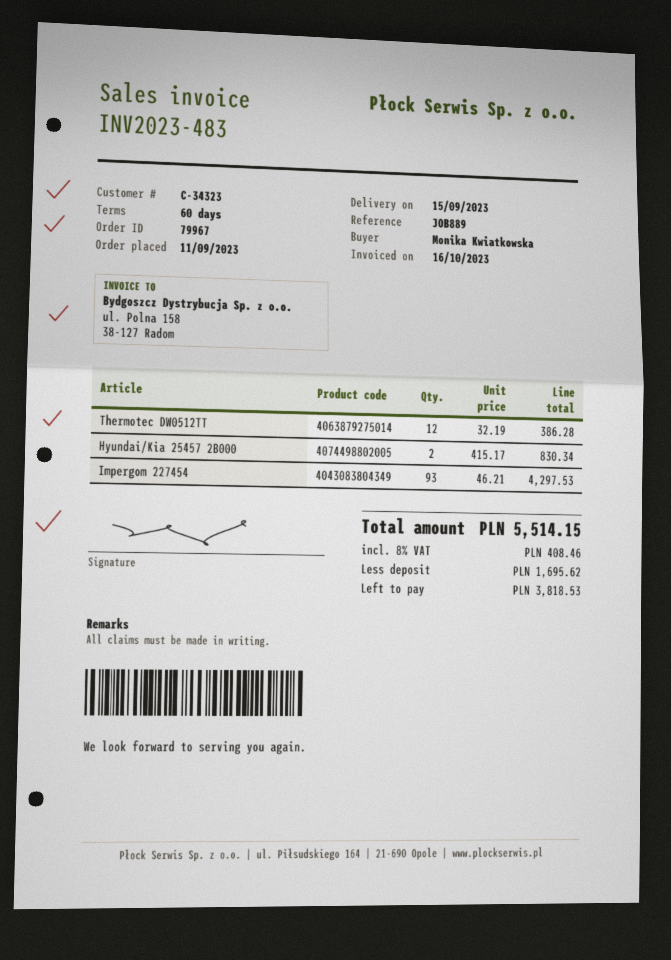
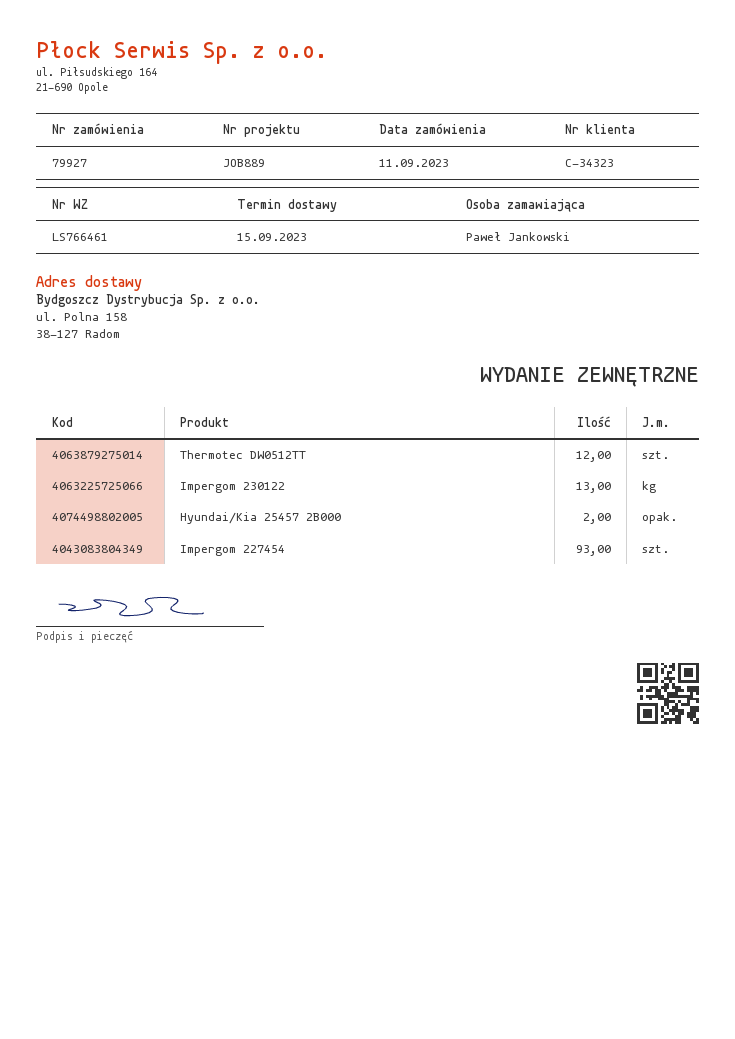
order number: 79967 -> 79927
ordered by: Monika Kwiatkowska -> Paweł Jankowski
Impergom 230122: none -> 13

